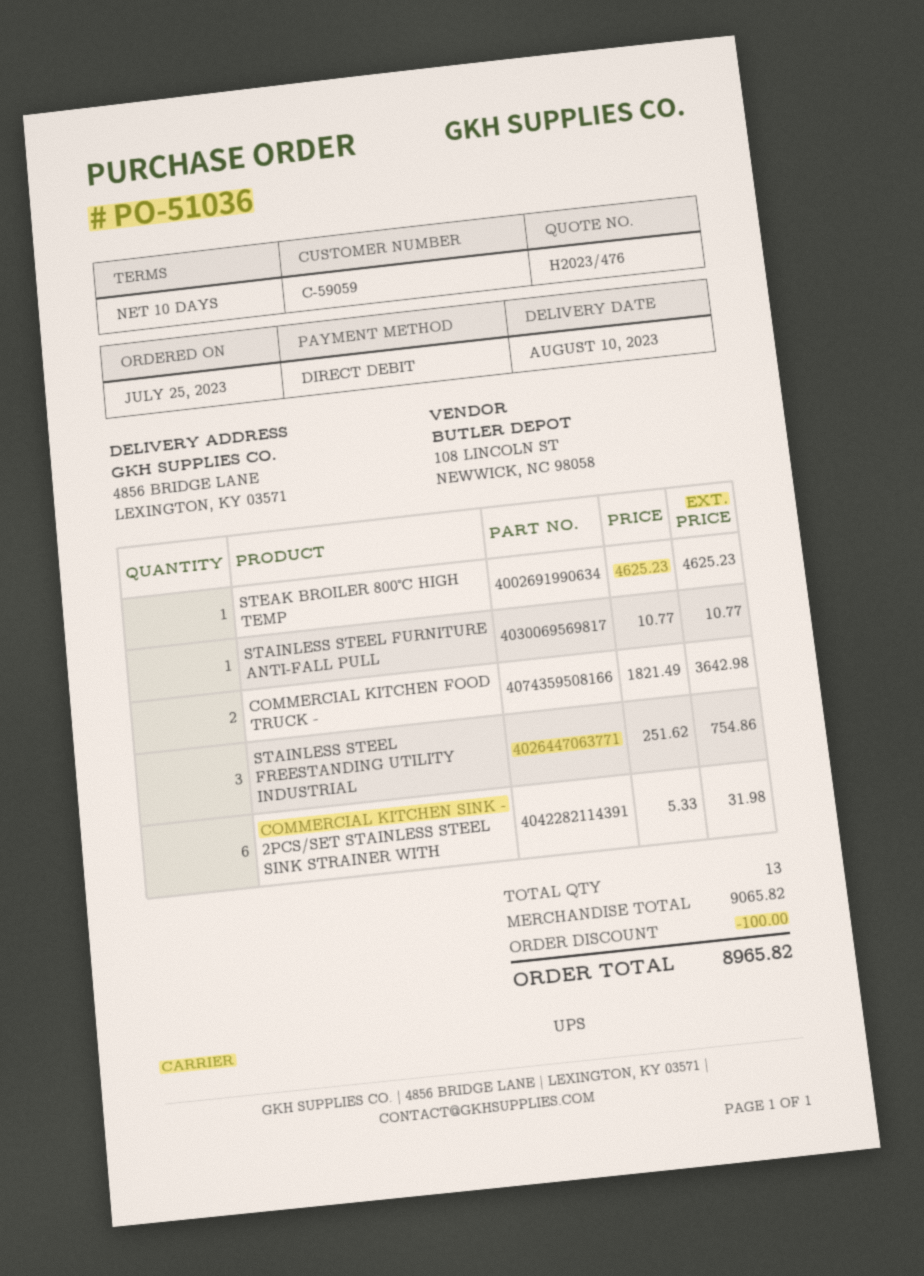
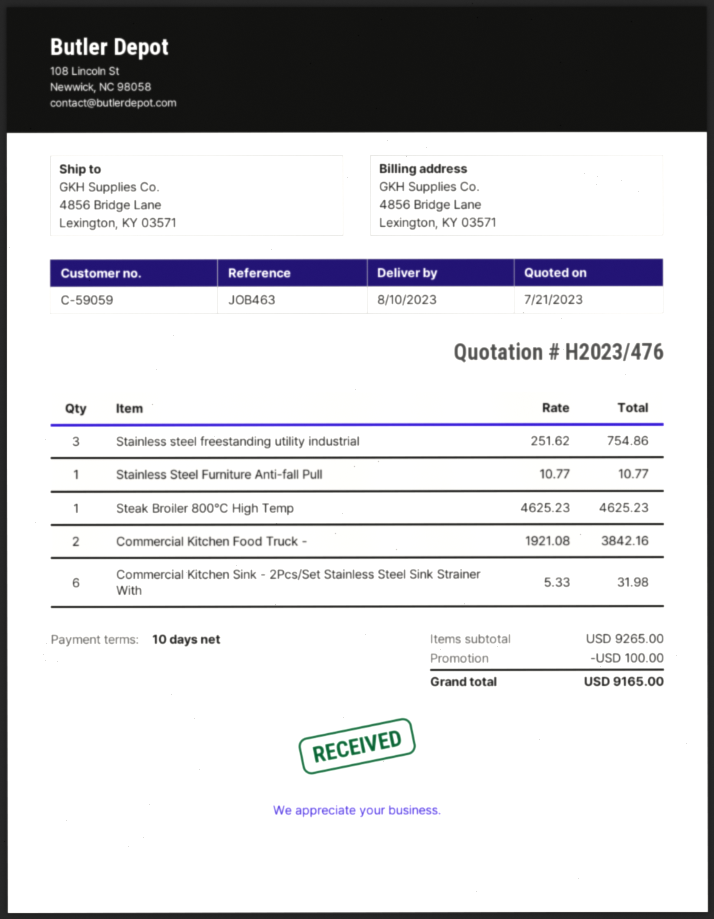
COMMERCIAL KITCHEN FOOD TRUCK -: 2 x 1821.49 = 3642.98 -> 2 x 1921.08 = 3842.16
subtotal: 9065.82 -> 9265.00
total: 8965.82 -> 9165.00

